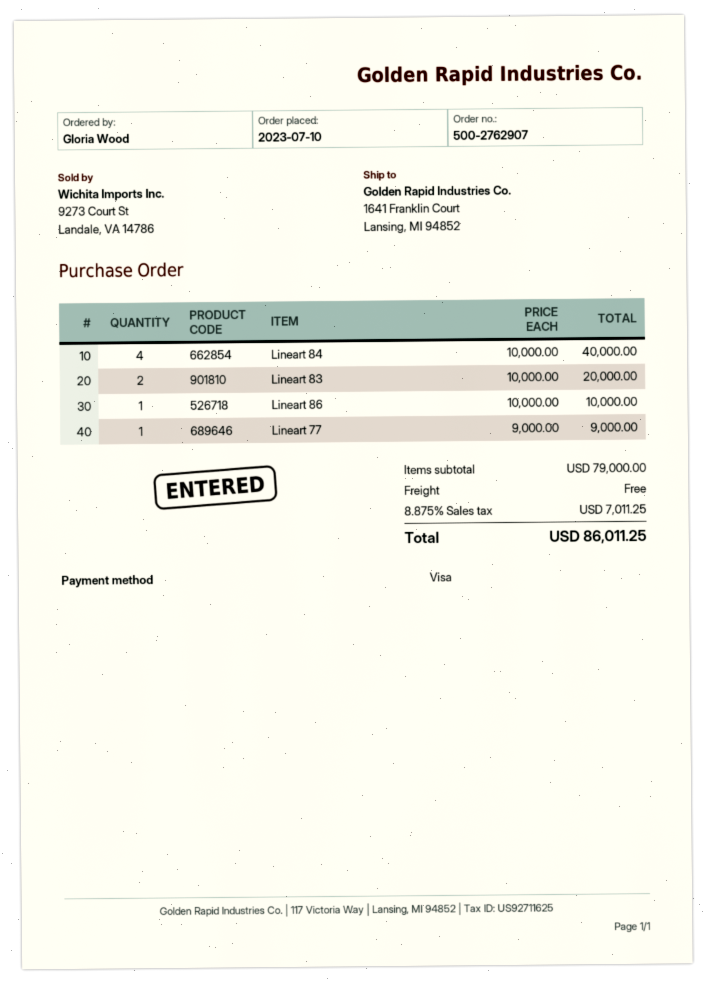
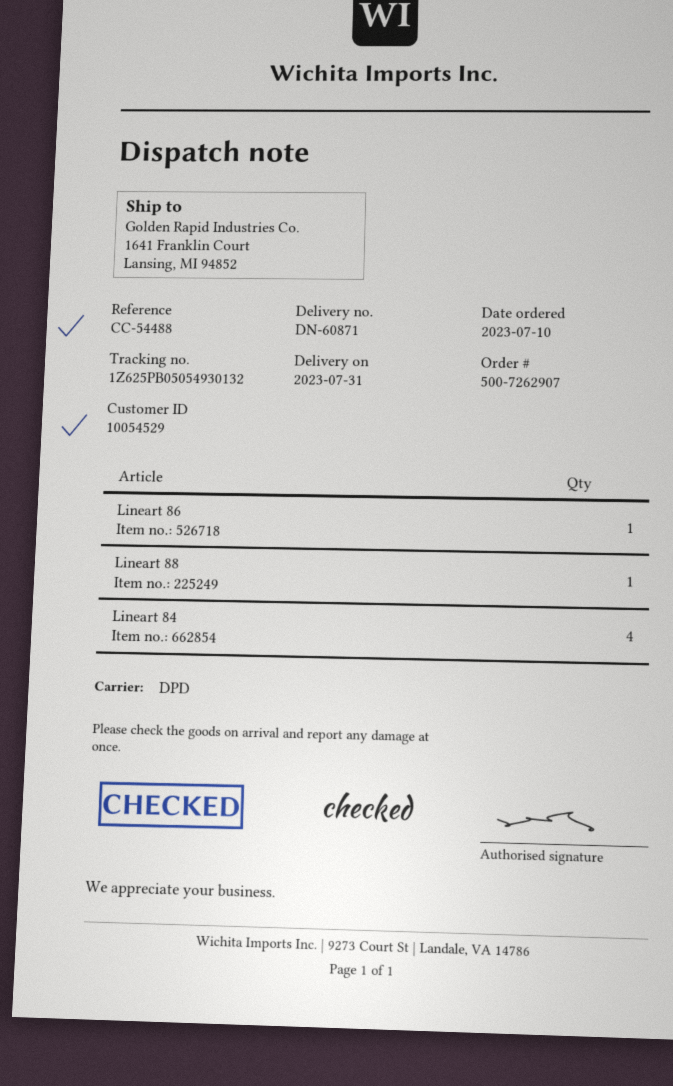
order number: 500-2762907 -> 500-7262907
Lineart 83: 2 -> none
Lineart 77: 1 -> none
Lineart 88: none -> 1

